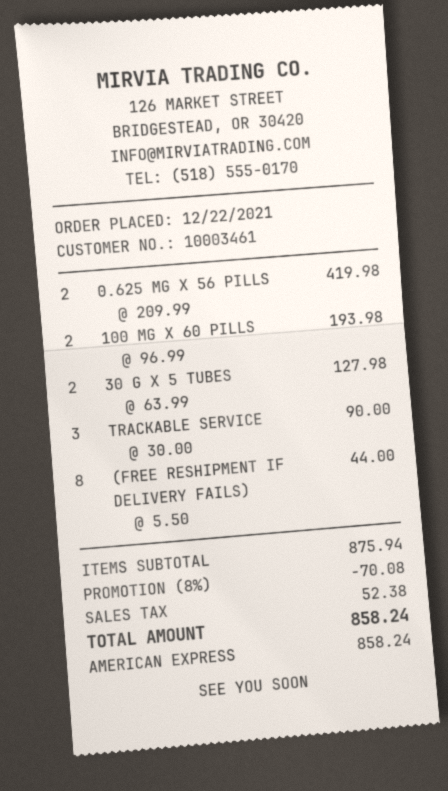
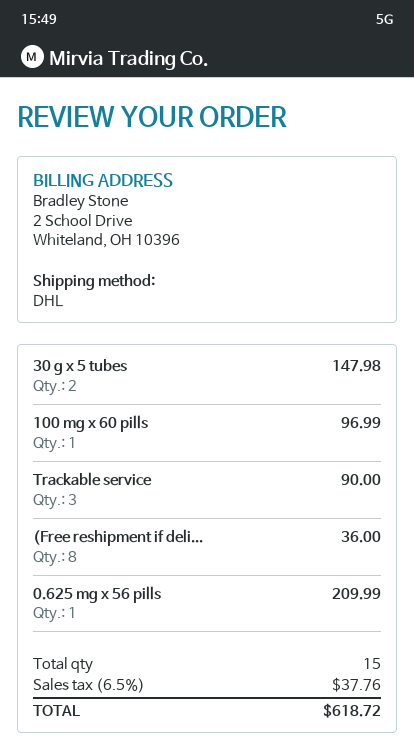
0.625 MG X 56 PILLS: 2 for 419.98 -> 1 for 209.99
100 MG X 60 PILLS: 2 for 193.98 -> 1 for 96.99
30 G X 5 TUBES: 2 for 127.98 -> 2 for 147.98
(FREE RESHIPMENT IF DELIVERY FAILS): 8 for 44.00 -> 8 for 36.00
discount: 8% = 70.08 -> none
tax: 52.38 -> 37.76
total: 858.24 -> 618.72

